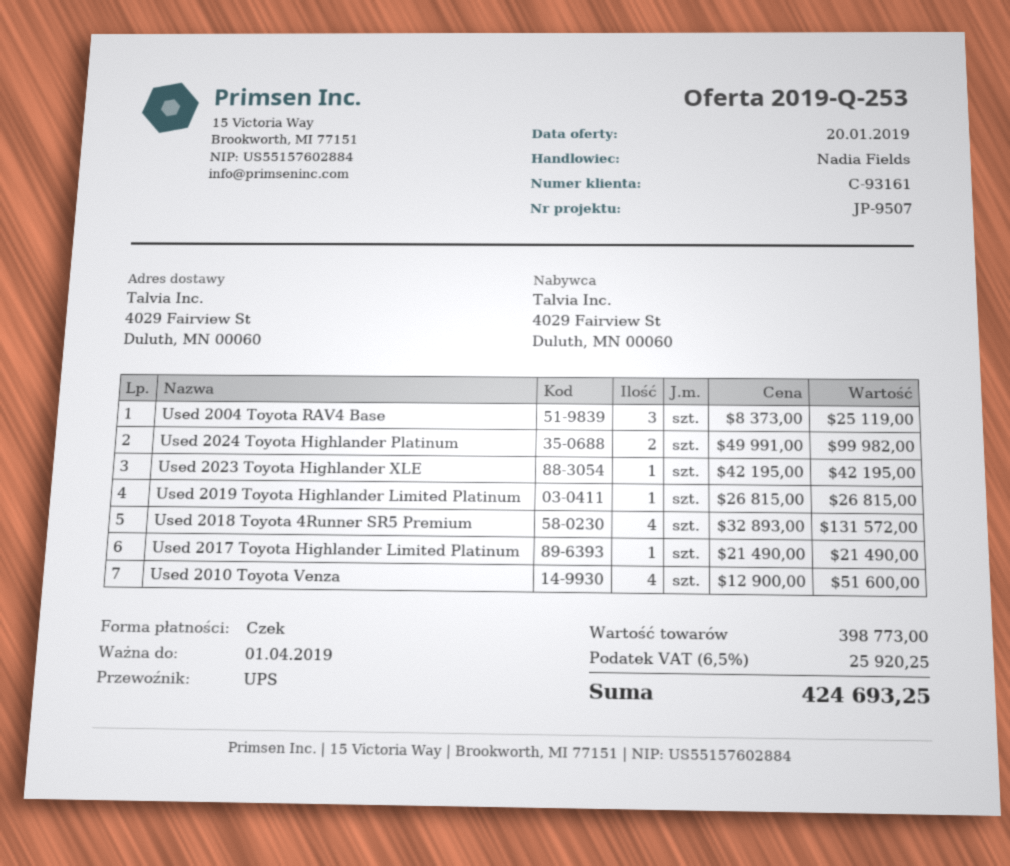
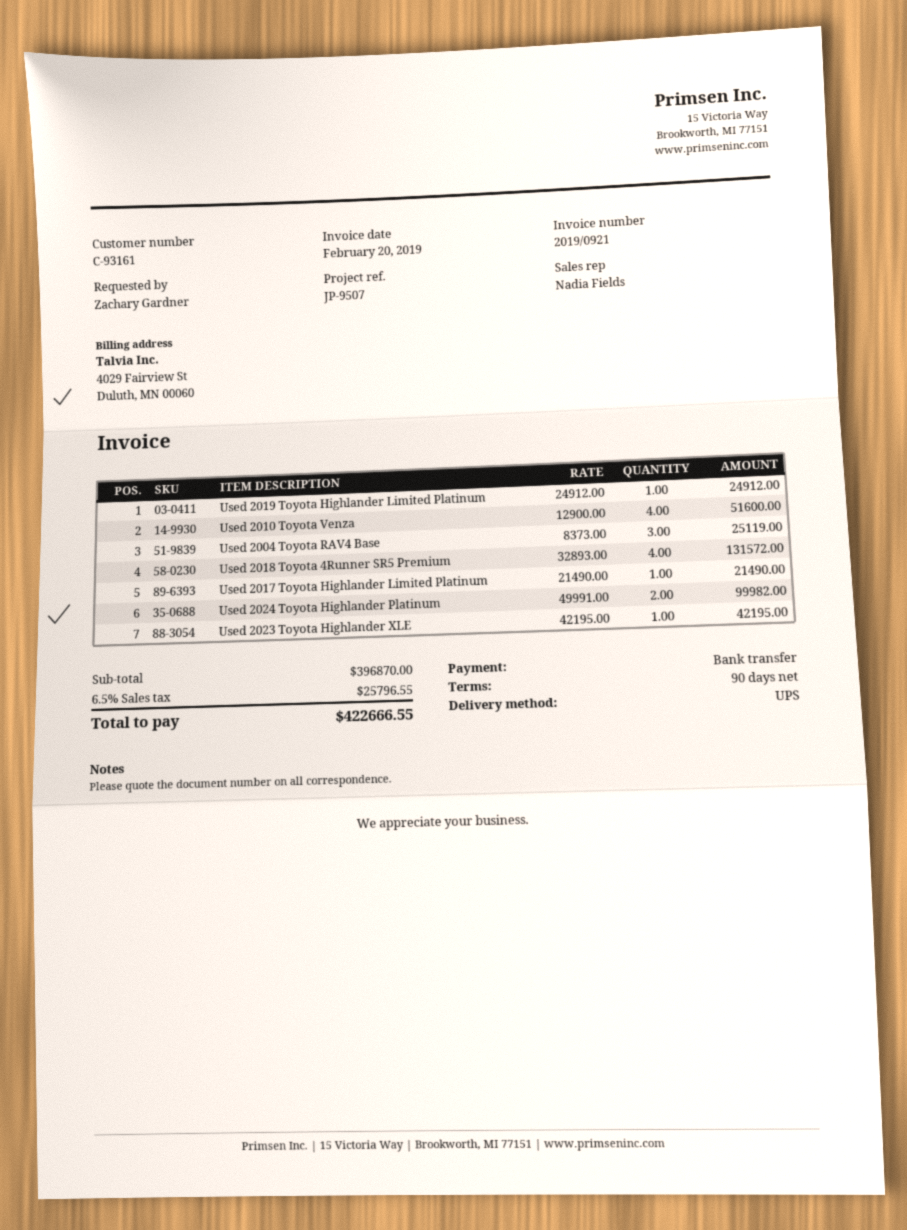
payment method: cheque -> bank transfer
Used 2019 Toyota Highlander Limited Platinum: 1 x 26815.00 = 26815.00 -> 1 x 24912.00 = 24912.00
subtotal: 398773.00 -> 396870.00
tax: 6.5% = 25920.25 -> 6.5% = 25796.55
total: 424693.25 -> 422666.55

